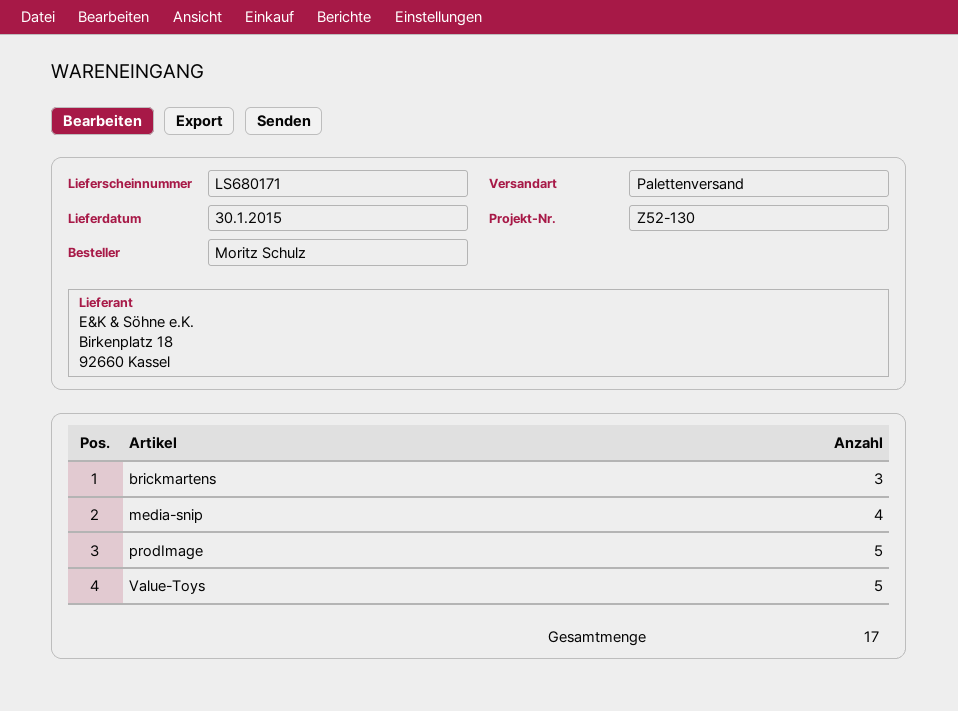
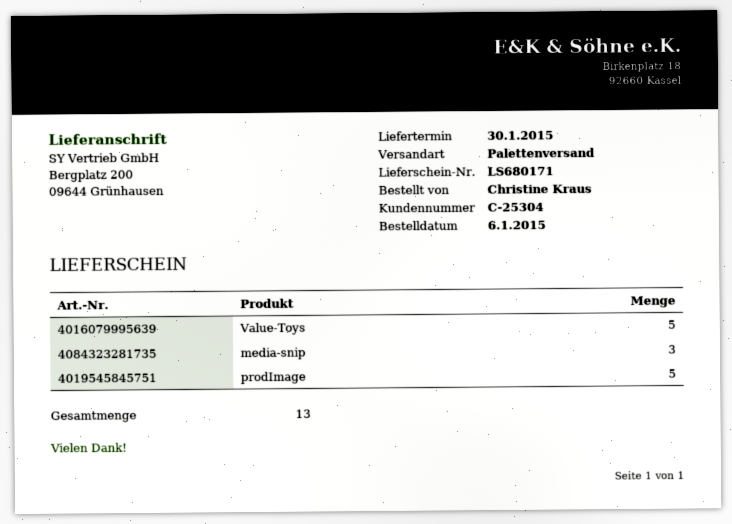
ordered by: Moritz Schulz -> Christine Kraus
brickmartens: 3 -> none
media-snip: 4 -> 3
total quantity: 17 -> 13

